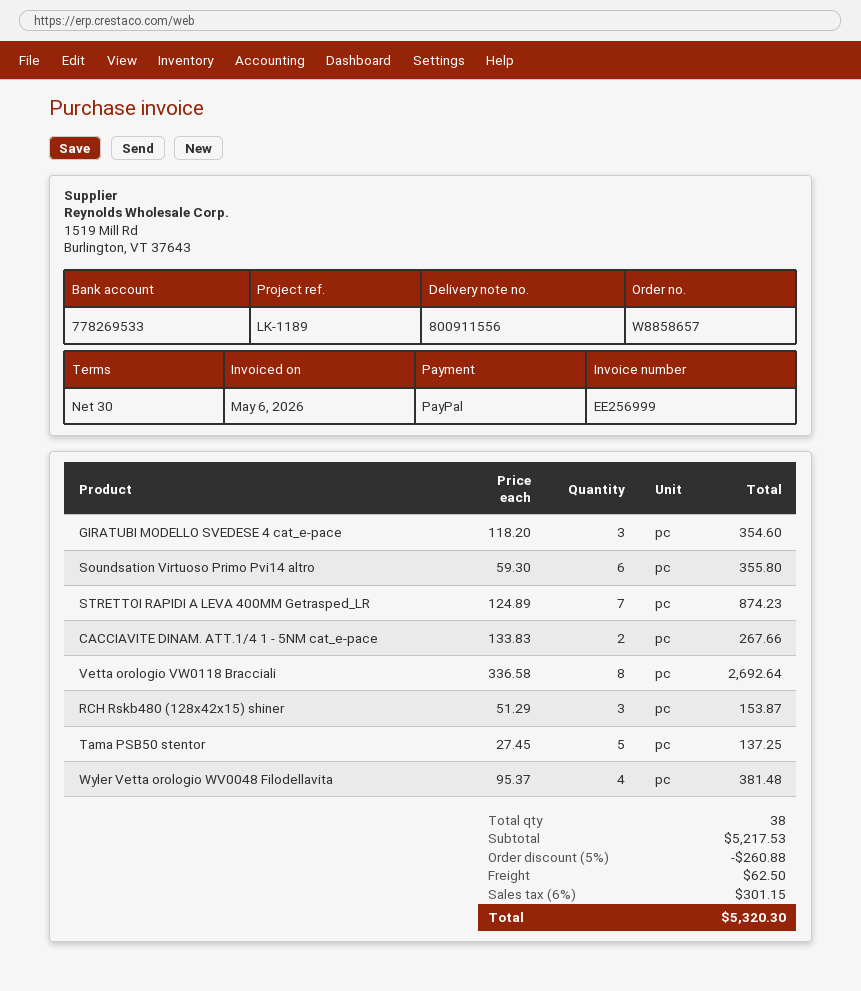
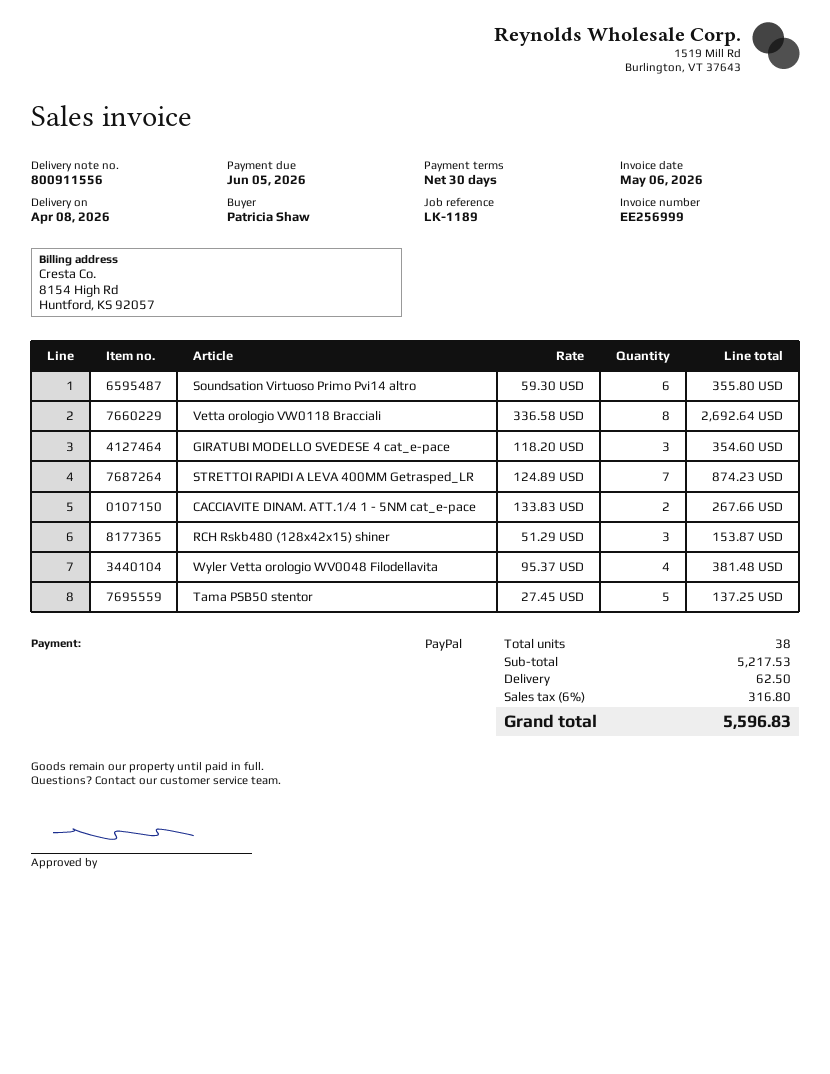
discount: 5% = 260.88 -> none
tax: 6% = 301.15 -> 6% = 316.80
total: 5320.30 -> 5596.83

